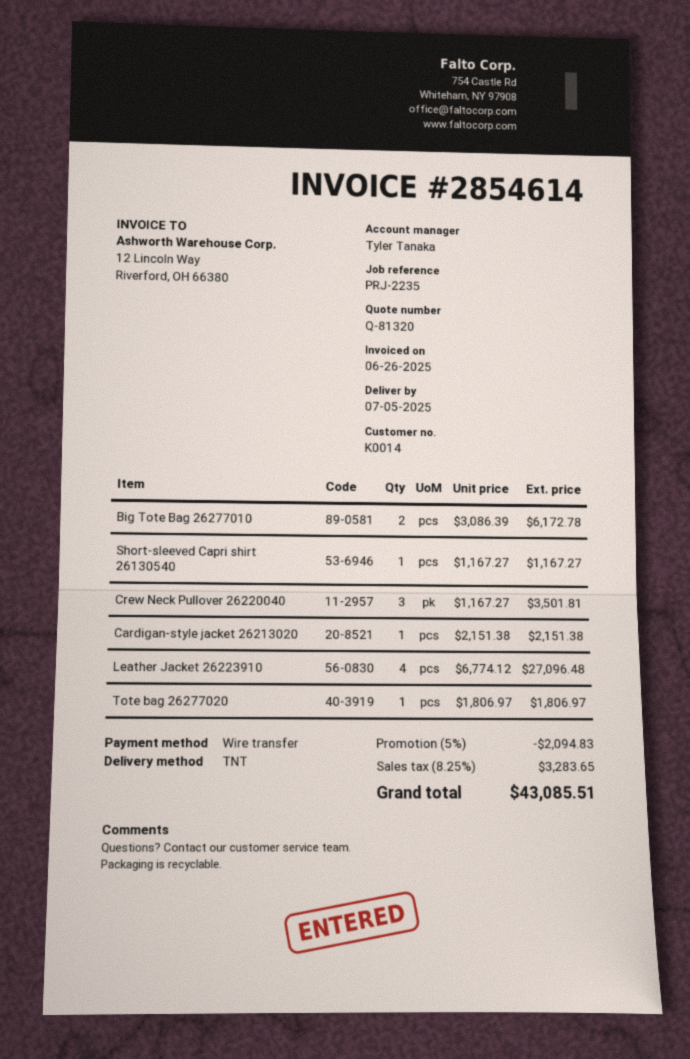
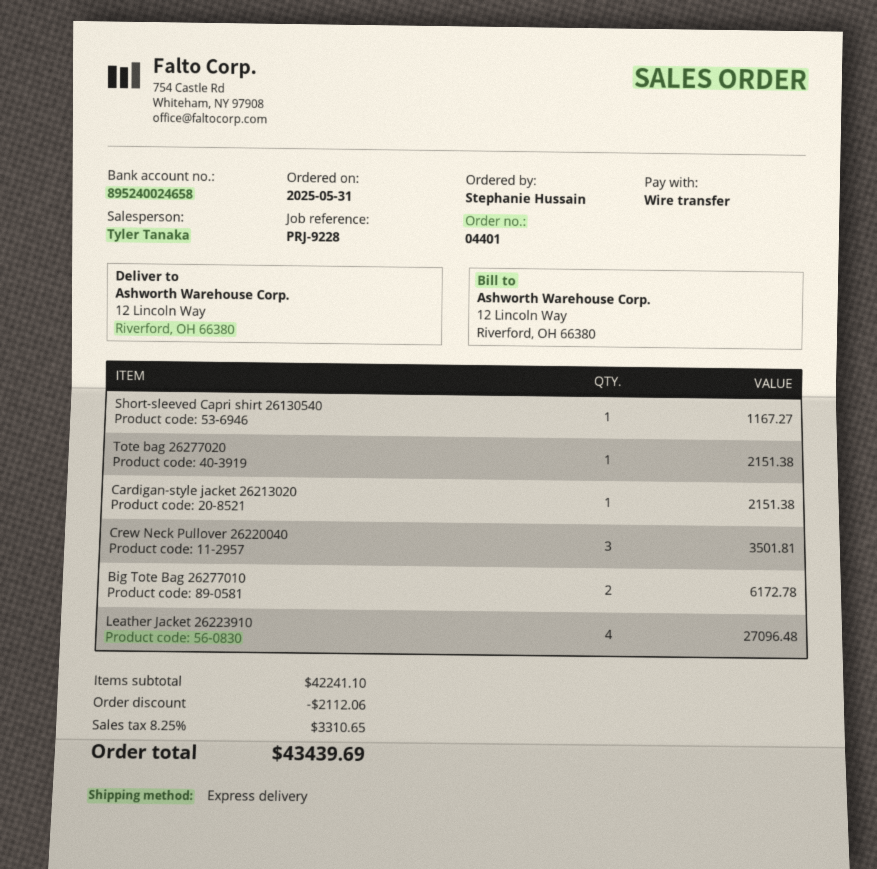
reference: PRJ-2235 -> PRJ-9228
shipping method: TNT -> express
Tote bag 26277020: 1 for 1806.97 -> 1 for 2151.38
discount: 2094.83 -> 2112.06
tax: 8.25% = 3283.65 -> 8.25% = 3310.65
total: 43085.51 -> 43439.69

